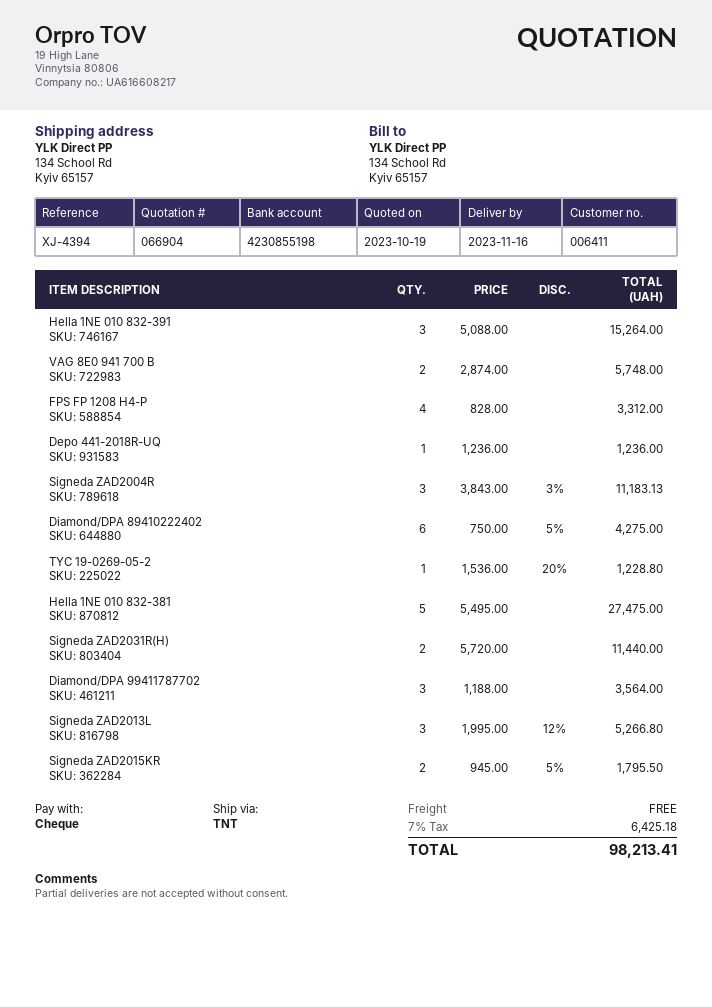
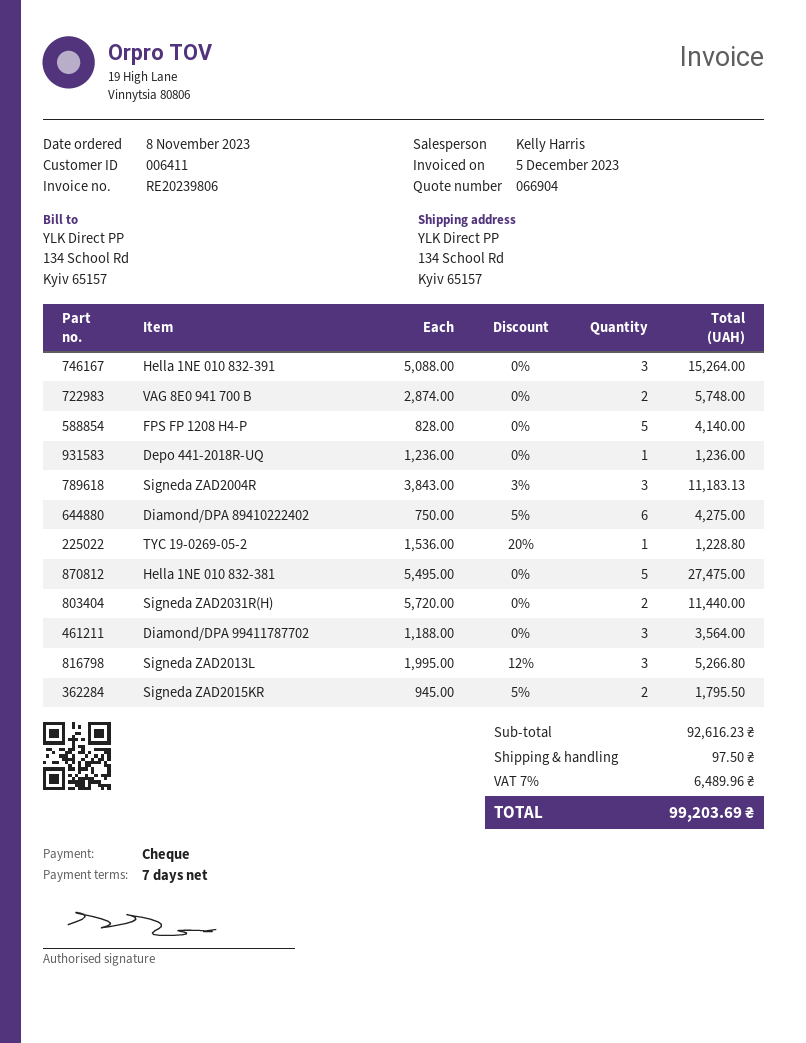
FPS FP 1208 H4-P: 4 x 828.00 = 3312.00 -> 5 x 828.00 = 4140.00
shipping: 0.00 -> 97.50
tax: 7% = 6425.18 -> 7% = 6489.96
total: 98213.41 -> 99203.69

